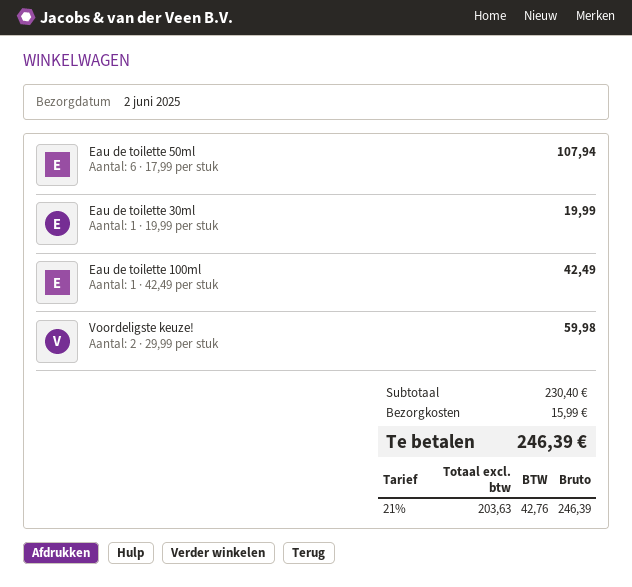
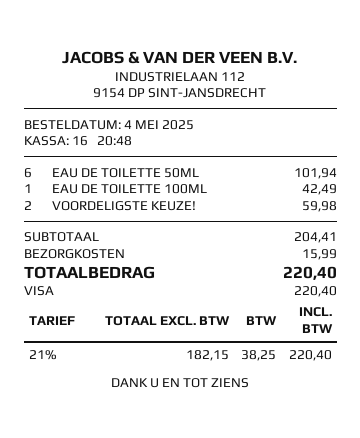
Eau de toilette 50ml: 6 for 107.94 -> 6 for 101.94
Eau de toilette 30ml: 1 for 19.99 -> none
subtotal: 230.40 -> 204.41
net: 203.63 -> 182.15
tax: 21% = 42.76 -> 21% = 38.25
total: 246.39 -> 220.40

